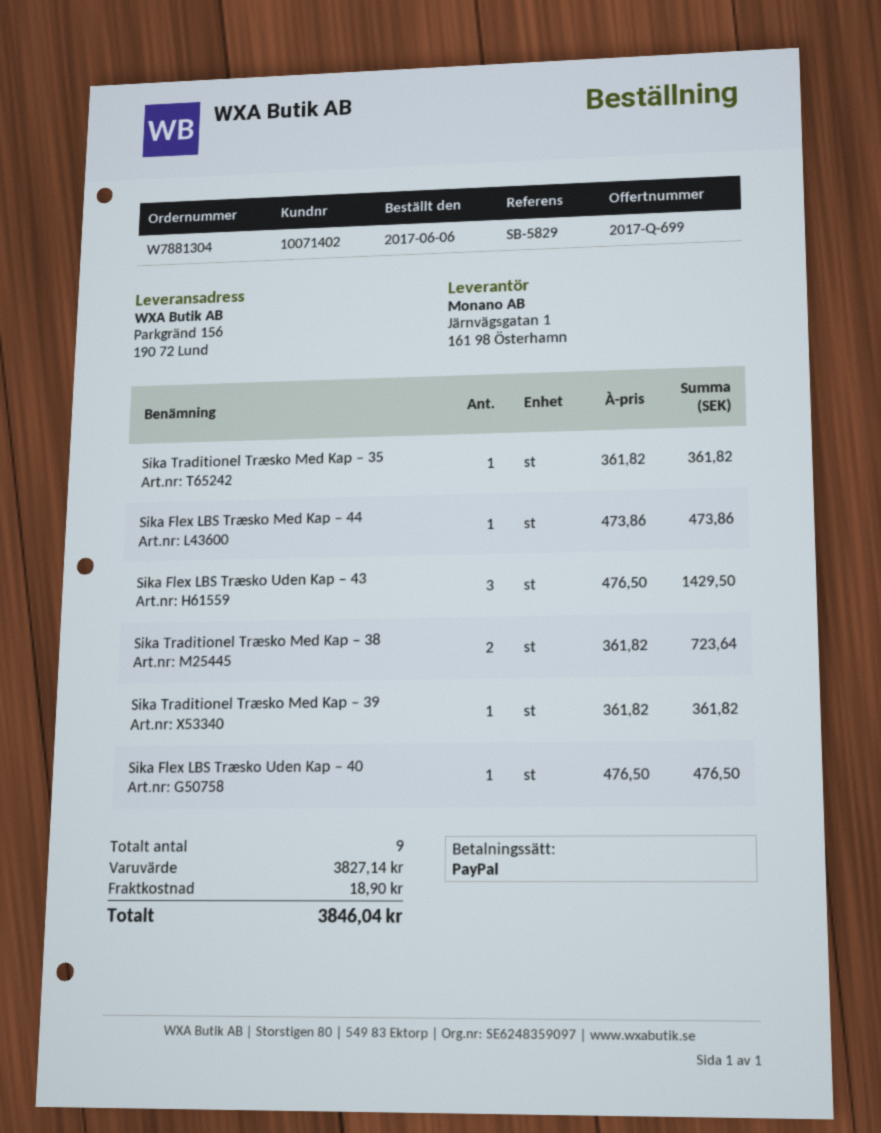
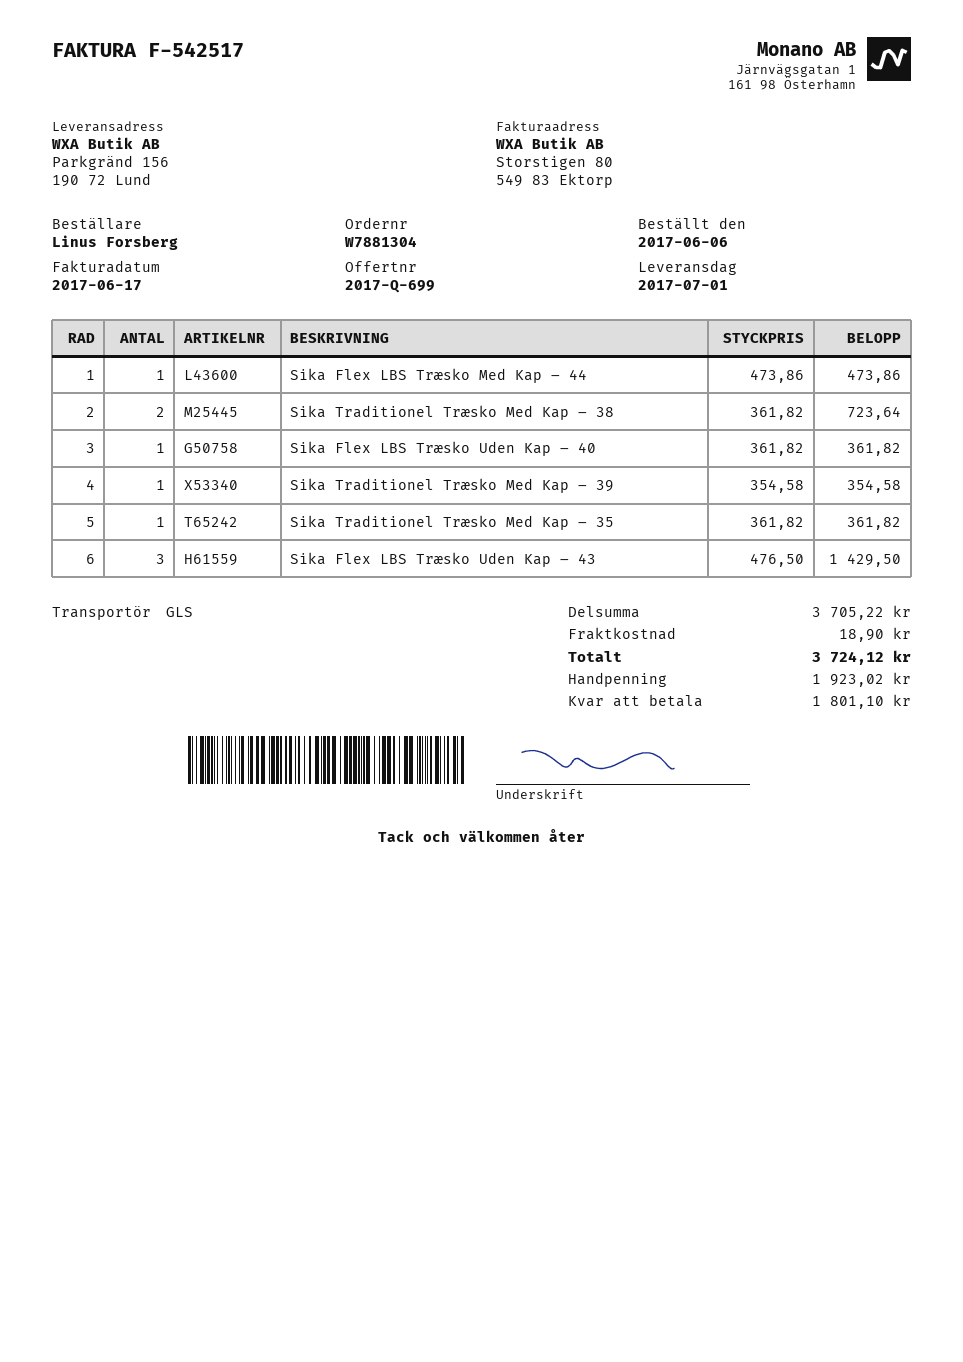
Sika Traditionel Træsko Med Kap – 39: 1 x 361.82 = 361.82 -> 1 x 354.58 = 354.58
Sika Flex LBS Træsko Uden Kap – 40: 1 x 476.50 = 476.50 -> 1 x 361.82 = 361.82
subtotal: 3827.14 -> 3705.22
total: 3846.04 -> 3724.12

